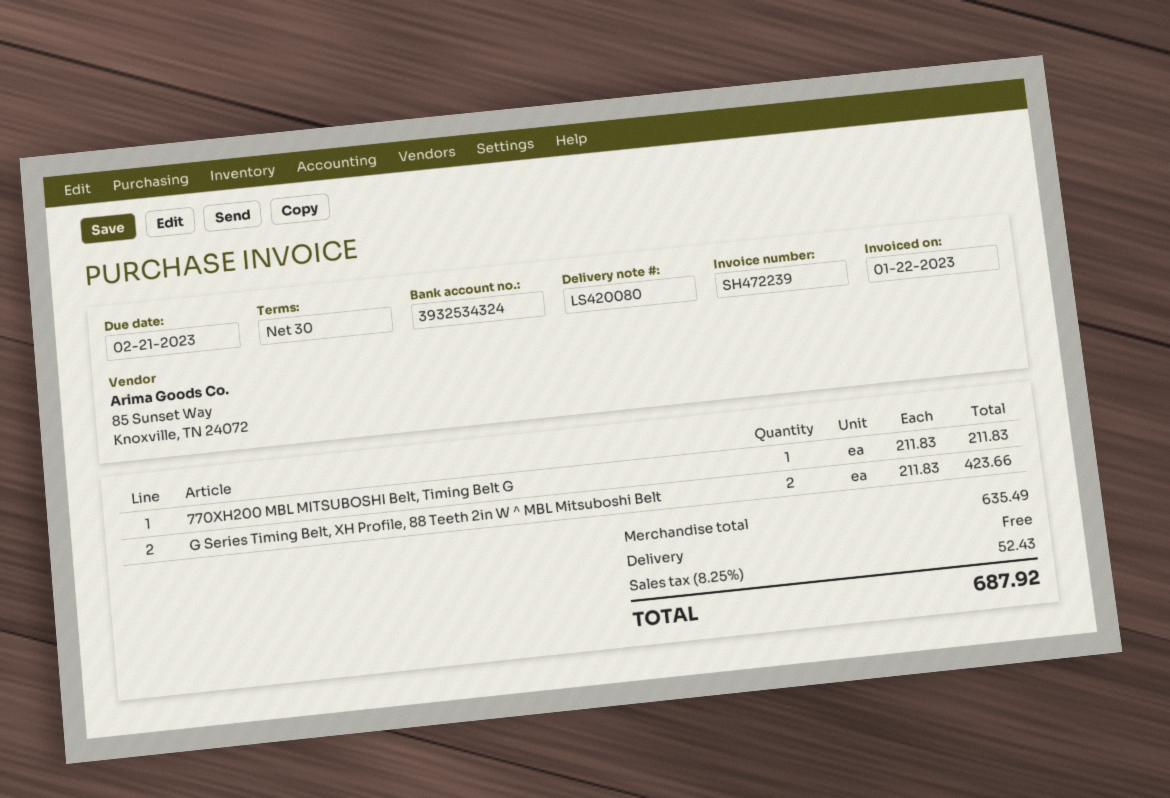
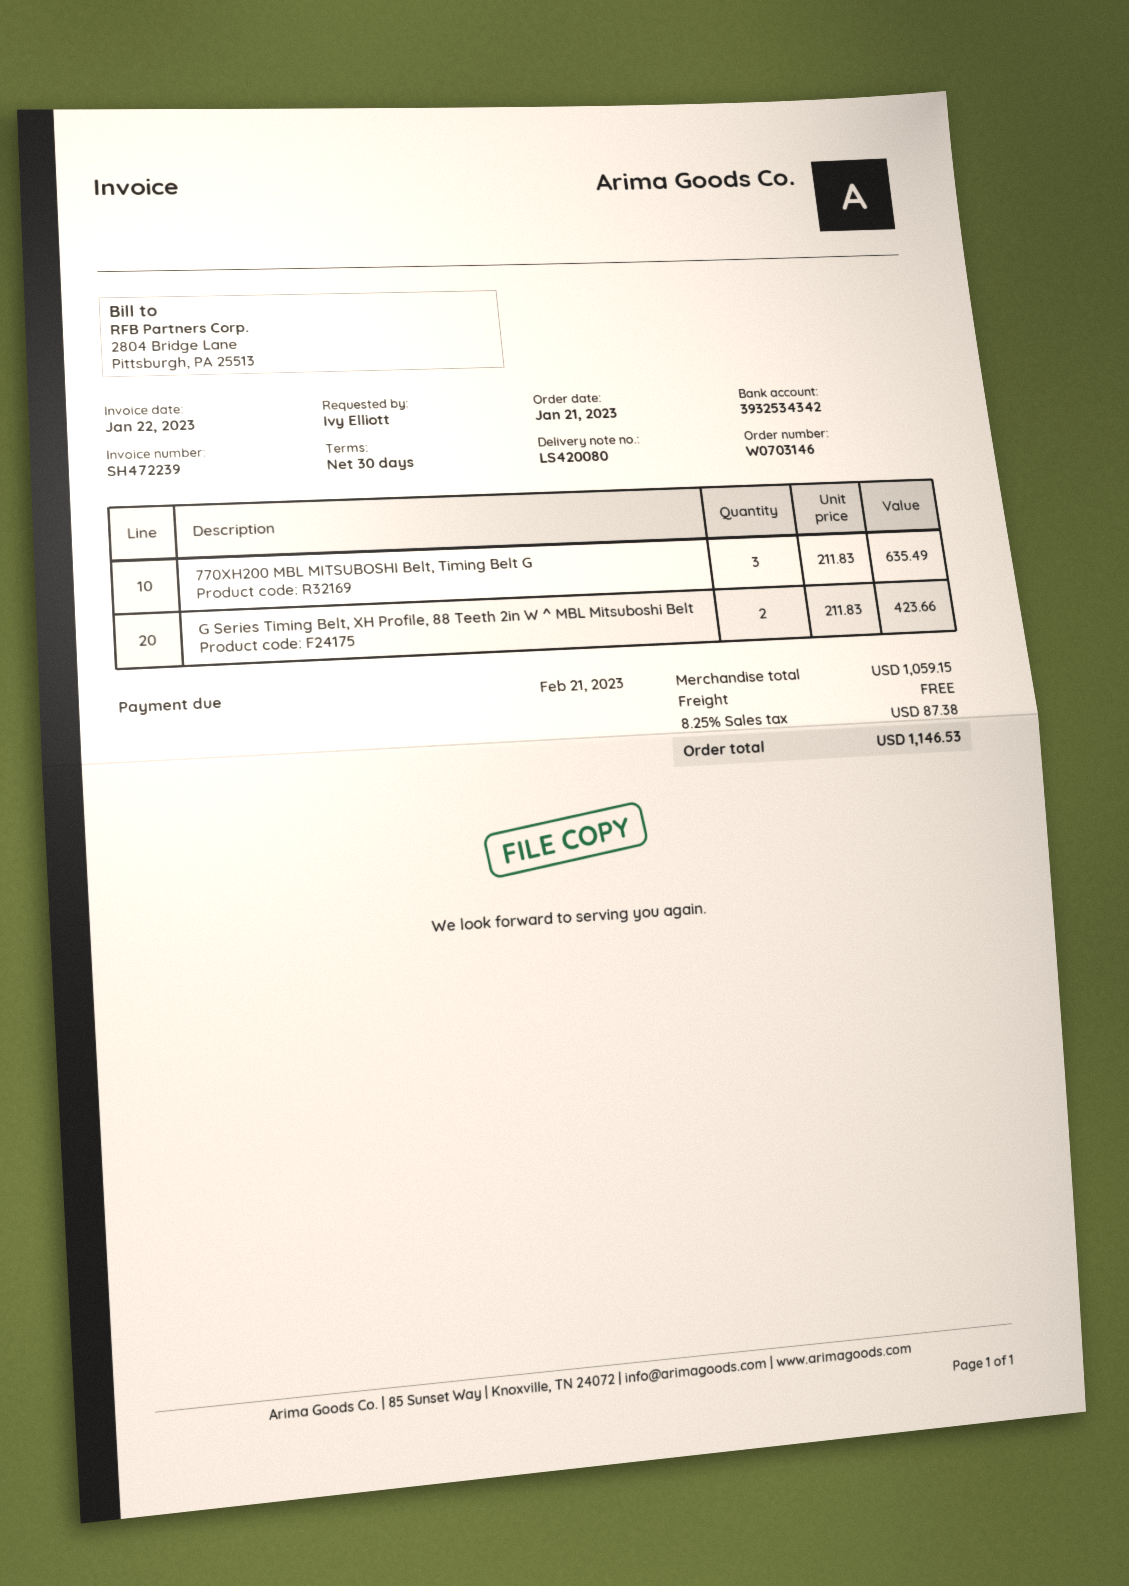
bank account: 3932534324 -> 3932534342
770XH200 MBL MITSUBOSHI Belt, Timing Belt G: 1 x 211.83 = 211.83 -> 3 x 211.83 = 635.49
subtotal: 635.49 -> 1059.15
tax: 8.25% = 52.43 -> 8.25% = 87.38
total: 687.92 -> 1146.53

